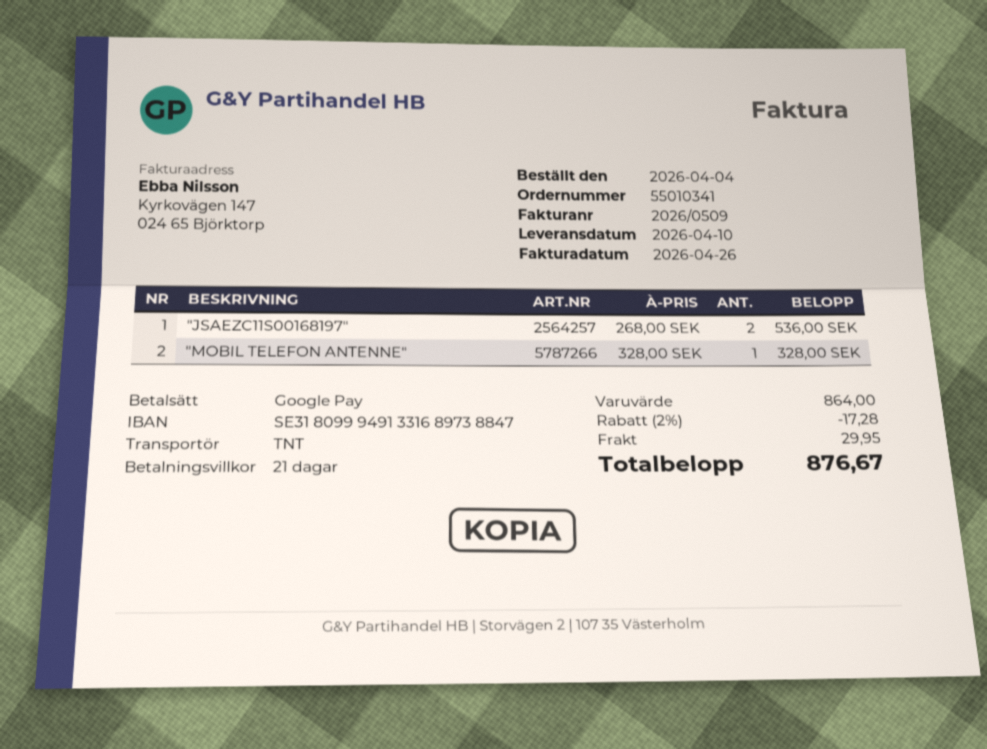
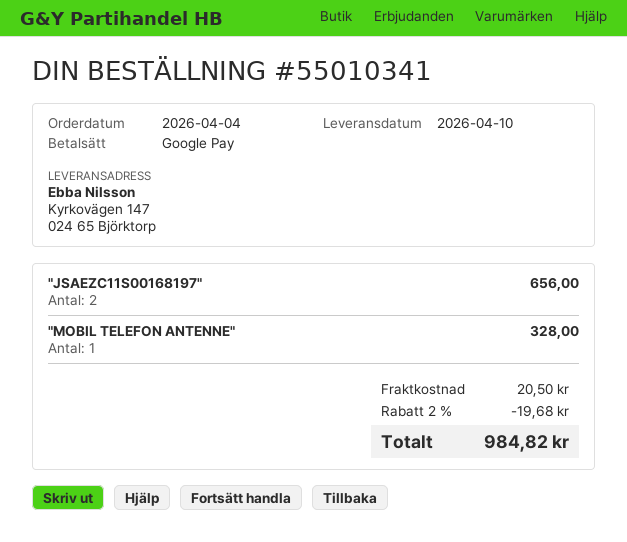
"JSAEZC11S00168197": 2 for 536.00 -> 2 for 656.00
discount: 2% = 17.28 -> 2% = 19.68
shipping: 29.95 -> 20.50
total: 876.67 -> 984.82

